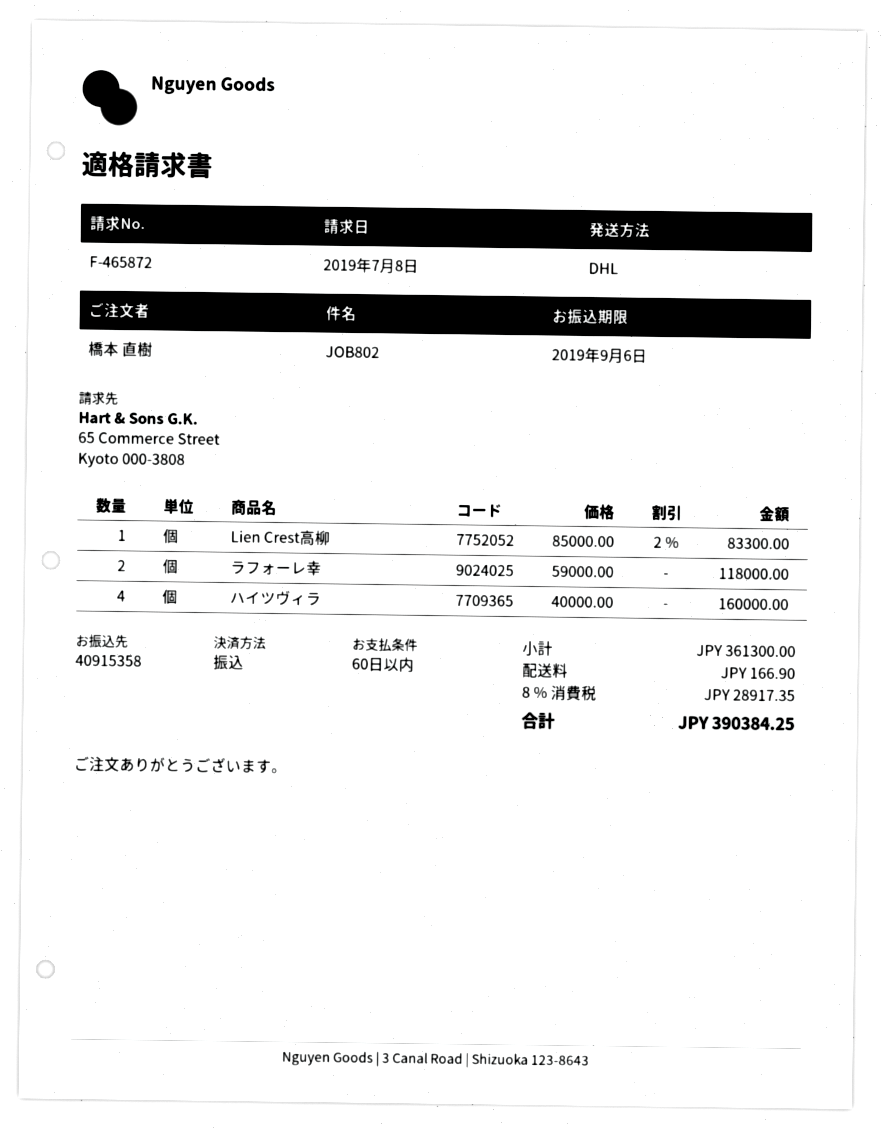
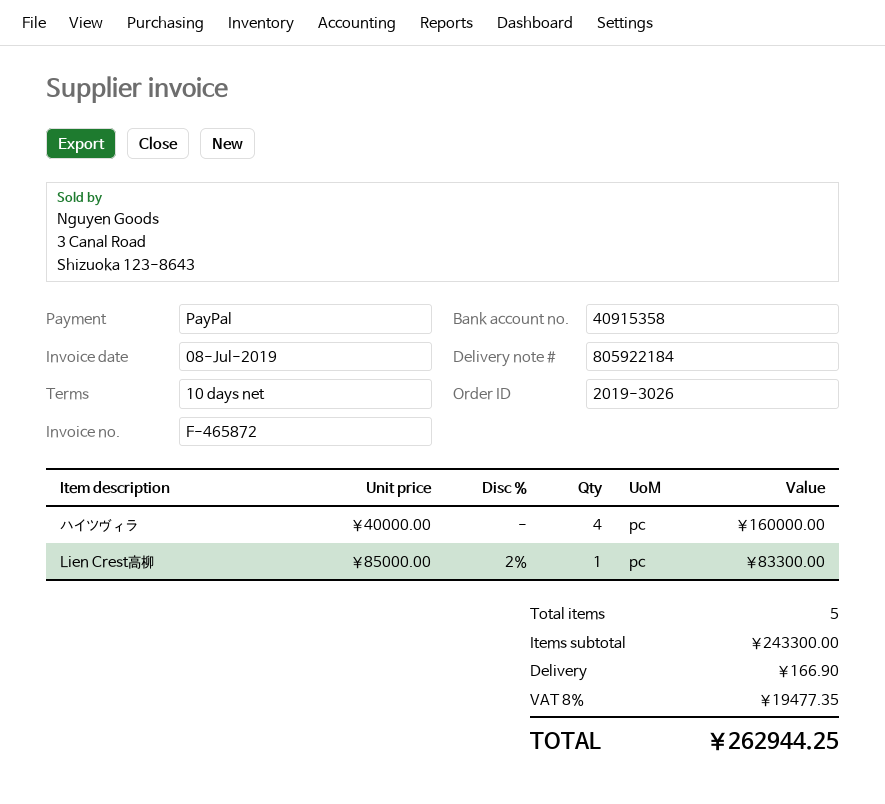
payment terms: 60 days -> 10 days
payment method: bank transfer -> PayPal
ラフォーレ幸: 2 x 59000.00 = 118000.00 -> none
subtotal: 361300.00 -> 243300.00
tax: 8% = 28917.35 -> 8% = 19477.35
total: 390384.25 -> 262944.25

